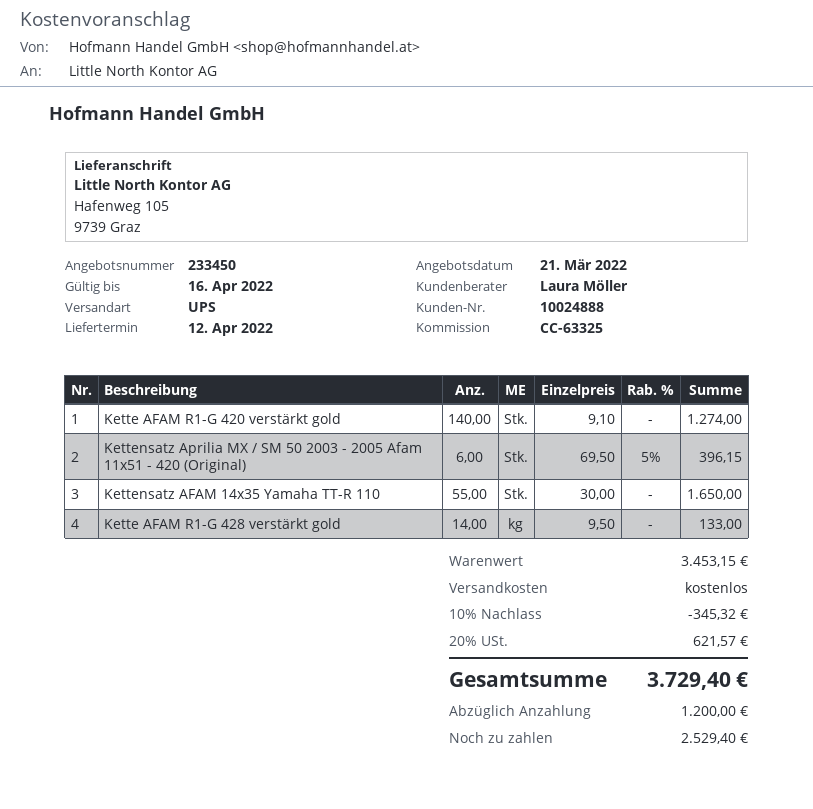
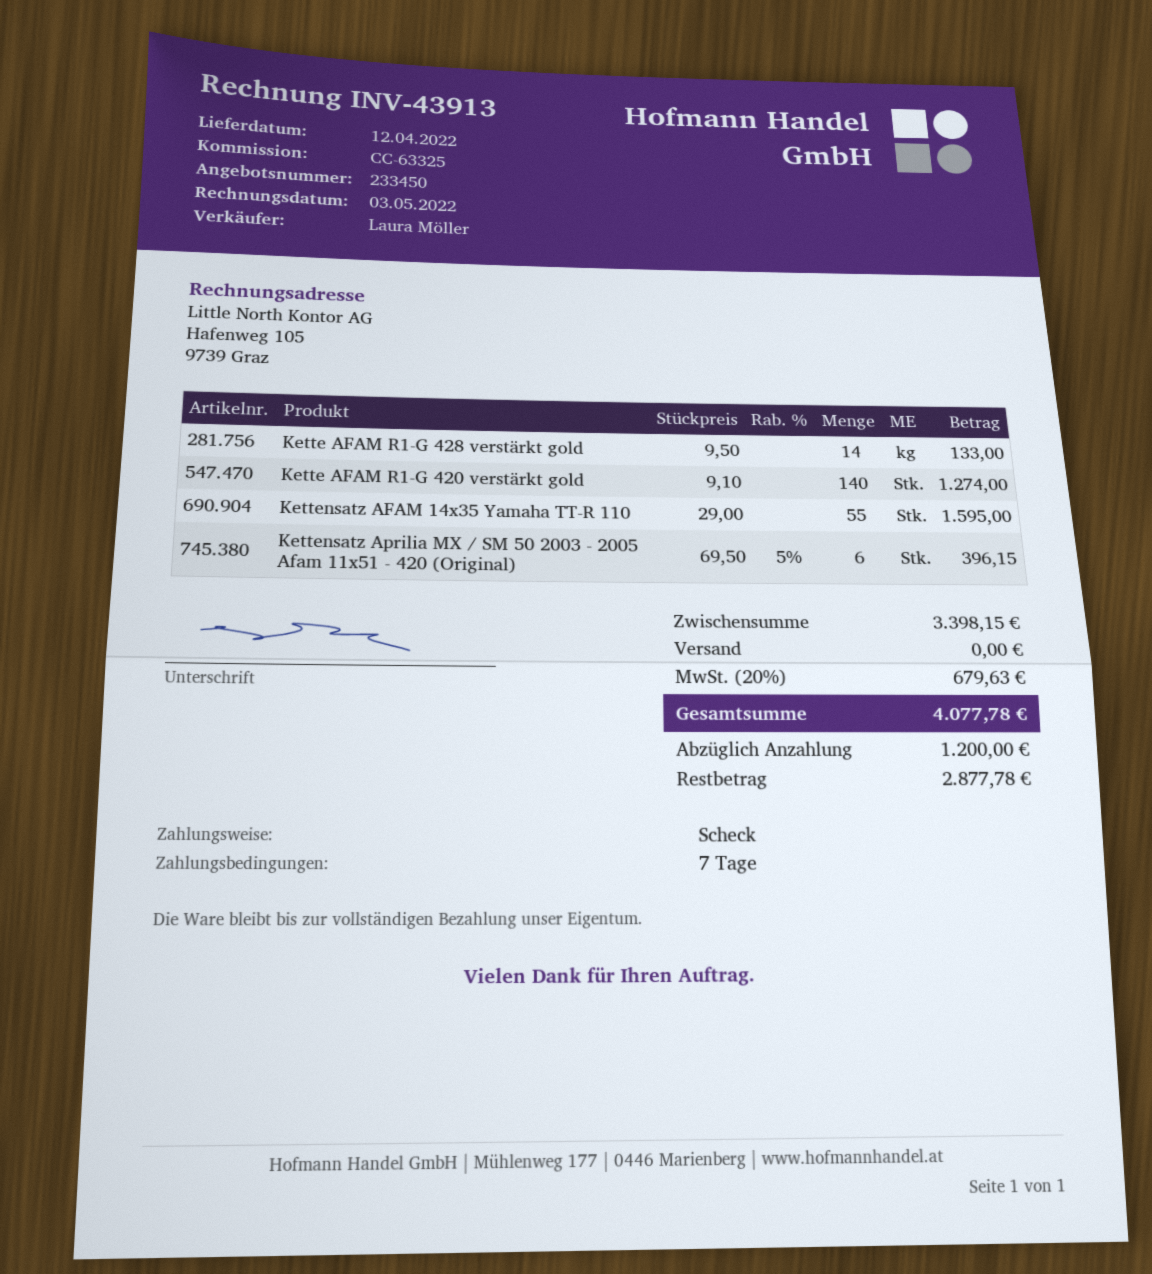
Kettensatz AFAM 14x35 Yamaha TT-R 110: 55 x 30.00 = 1650.00 -> 55 x 29.00 = 1595.00
subtotal: 3453.15 -> 3398.15
discount: 10% = 345.32 -> none
tax: 20% = 621.57 -> 20% = 679.63
total: 3729.40 -> 4077.78
balance: 2529.40 -> 2877.78

